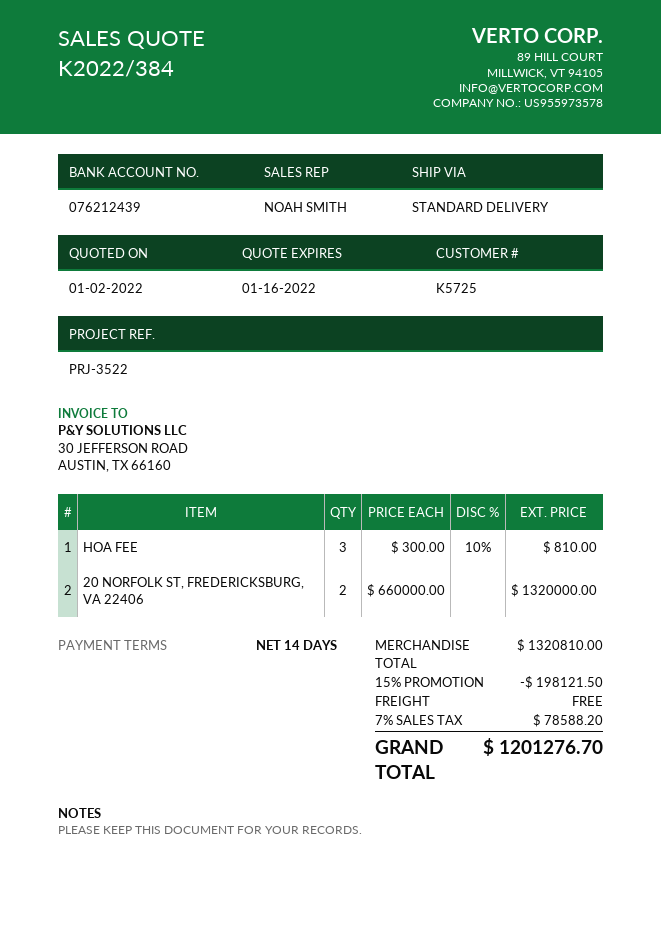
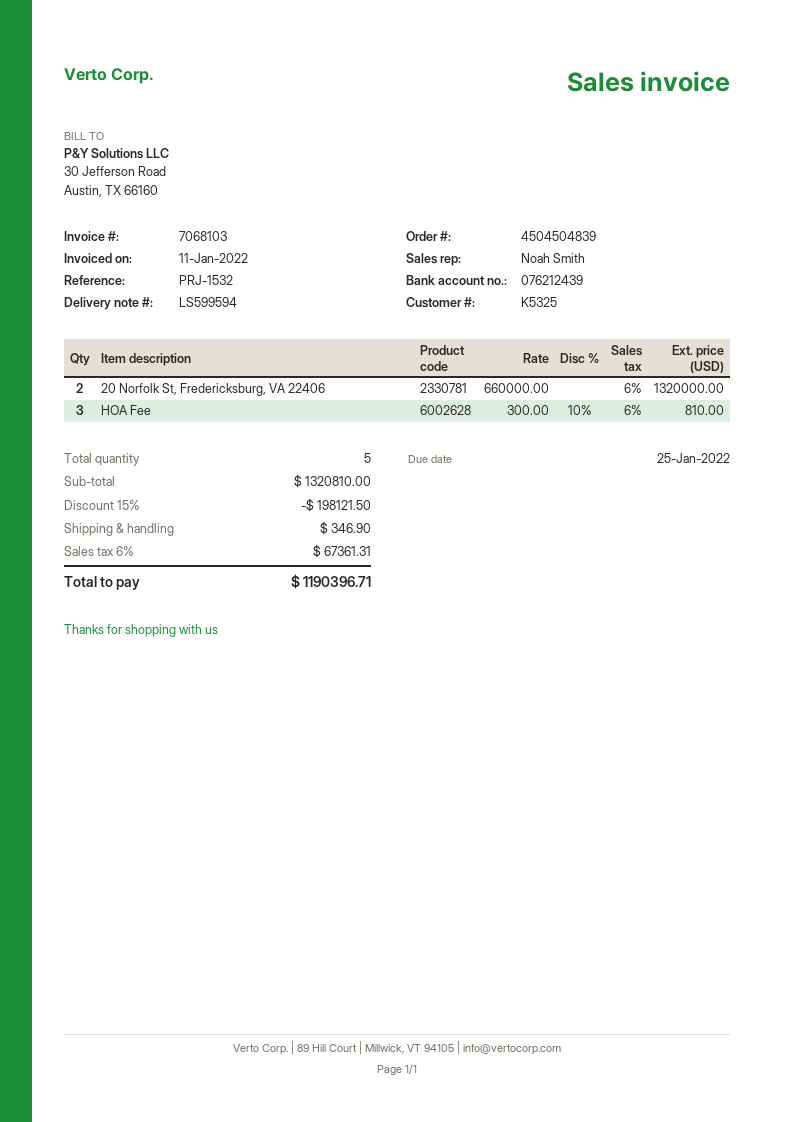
customer number: K5725 -> K5325
reference: PRJ-3522 -> PRJ-1532
shipping: 0.00 -> 346.90
tax: 7% = 78588.20 -> 6% = 67361.31
total: 1201276.70 -> 1190396.71

